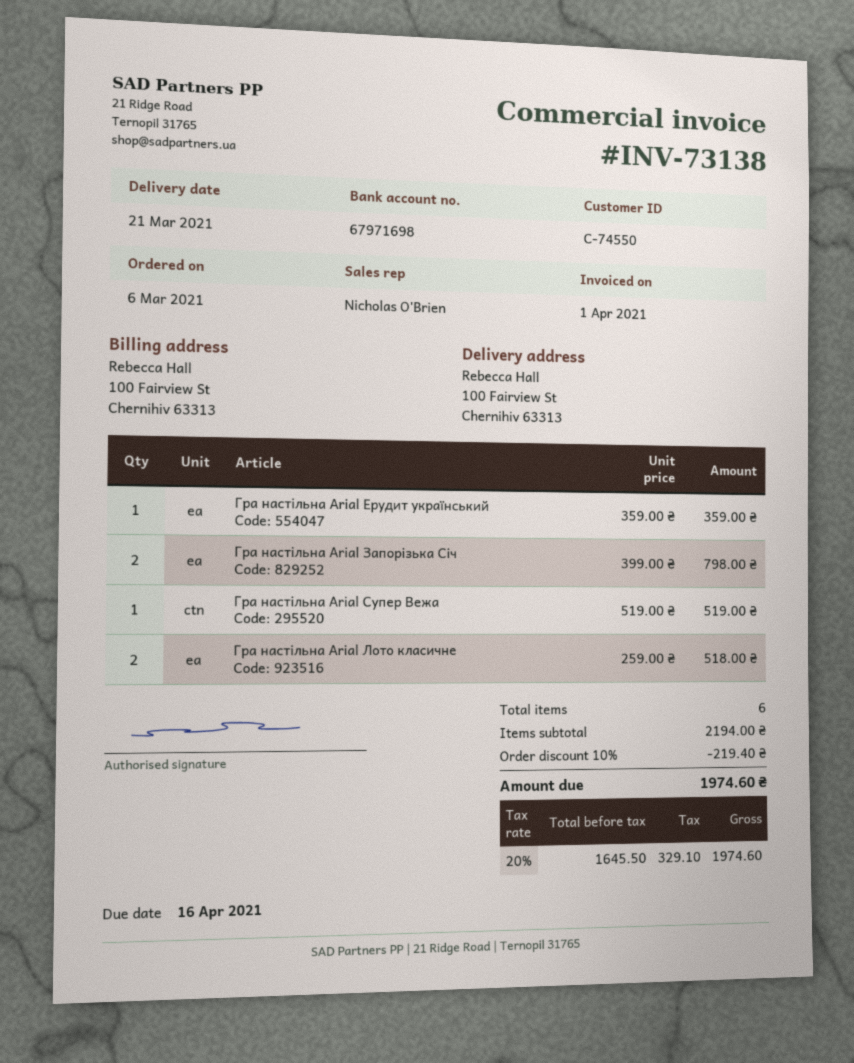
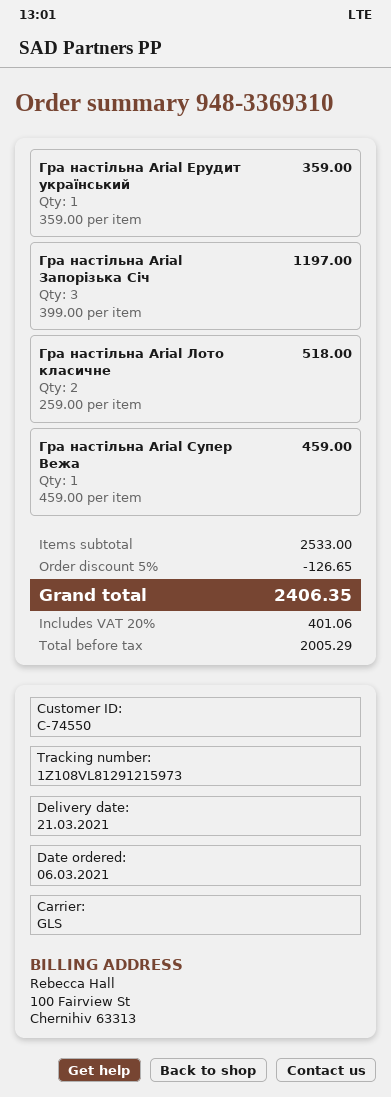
Гра настільна Arial Запорізька Січ: 2 x 399.00 = 798.00 -> 3 x 399.00 = 1197.00
Гра настільна Arial Супер Вежа: 1 x 519.00 = 519.00 -> 1 x 459.00 = 459.00
subtotal: 2194.00 -> 2533.00
discount: 10% = 219.40 -> 5% = 126.65
net: 1645.50 -> 2005.29
tax: 20% = 329.10 -> 20% = 401.06
total: 1974.60 -> 2406.35

